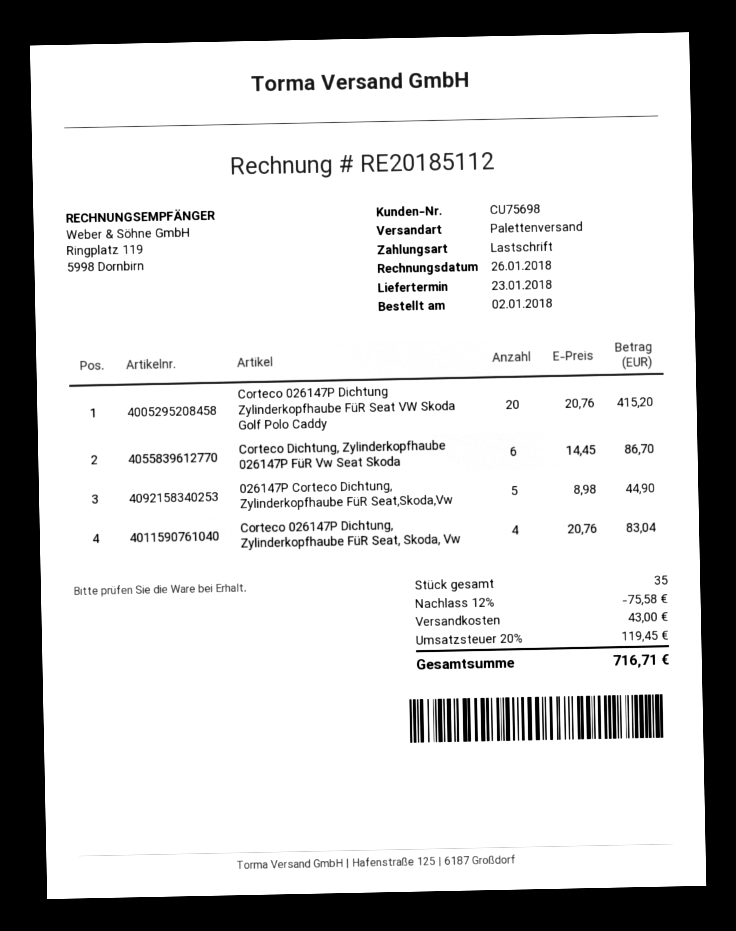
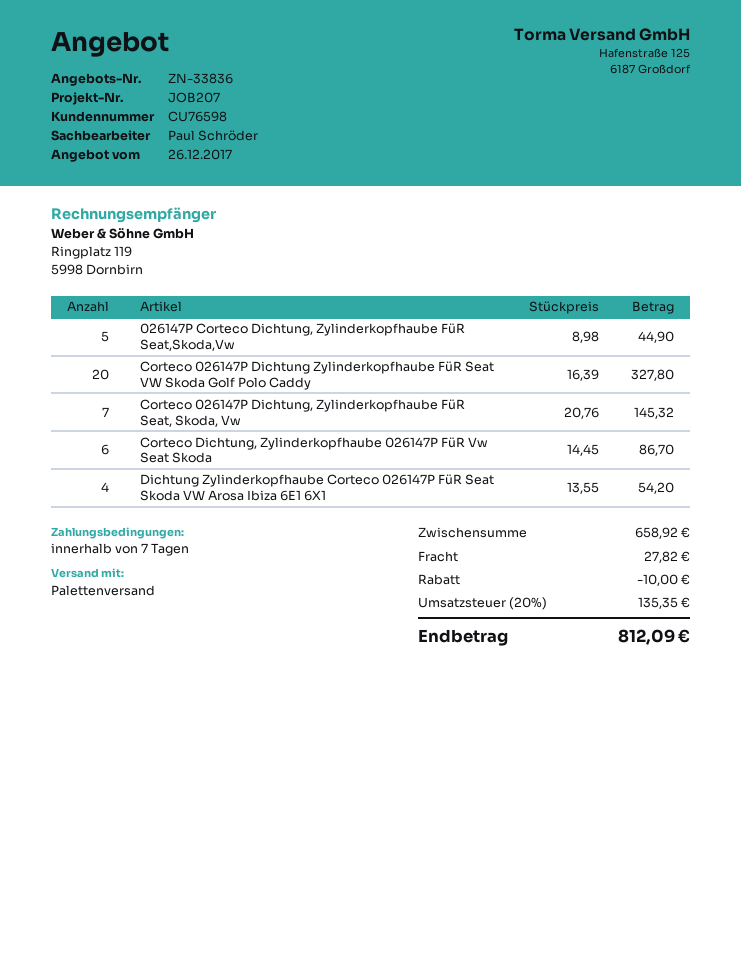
customer number: CU75698 -> CU76598
Corteco 026147P Dichtung Zylinderkopfhaube FüR Seat VW Skoda Golf Polo Caddy: 20 x 20.76 = 415.20 -> 20 x 16.39 = 327.80
Corteco 026147P Dichtung, Zylinderkopfhaube FüR Seat, Skoda, Vw: 4 x 20.76 = 83.04 -> 7 x 20.76 = 145.32
Dichtung Zylinderkopfhaube Corteco 026147P FüR Seat Skoda VW Arosa Ibiza 6E1 6X1: none -> 4 x 13.55 = 54.20
discount: 75.58 -> 10.00
shipping: 43.00 -> 27.82
tax: 20% = 119.45 -> 20% = 135.35
total: 716.71 -> 812.09

